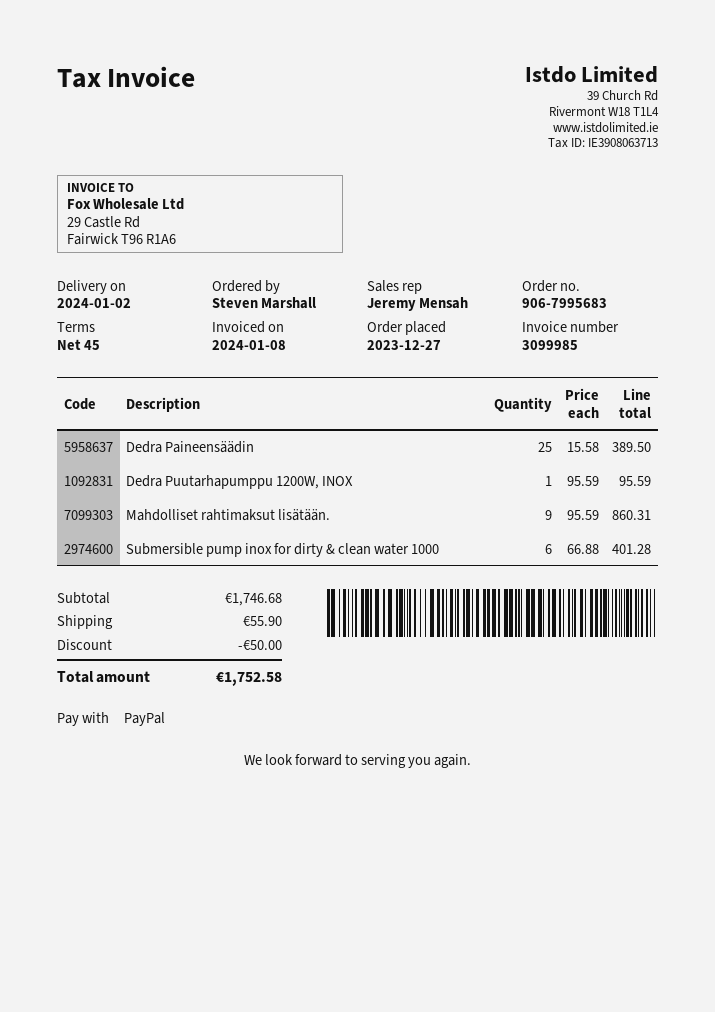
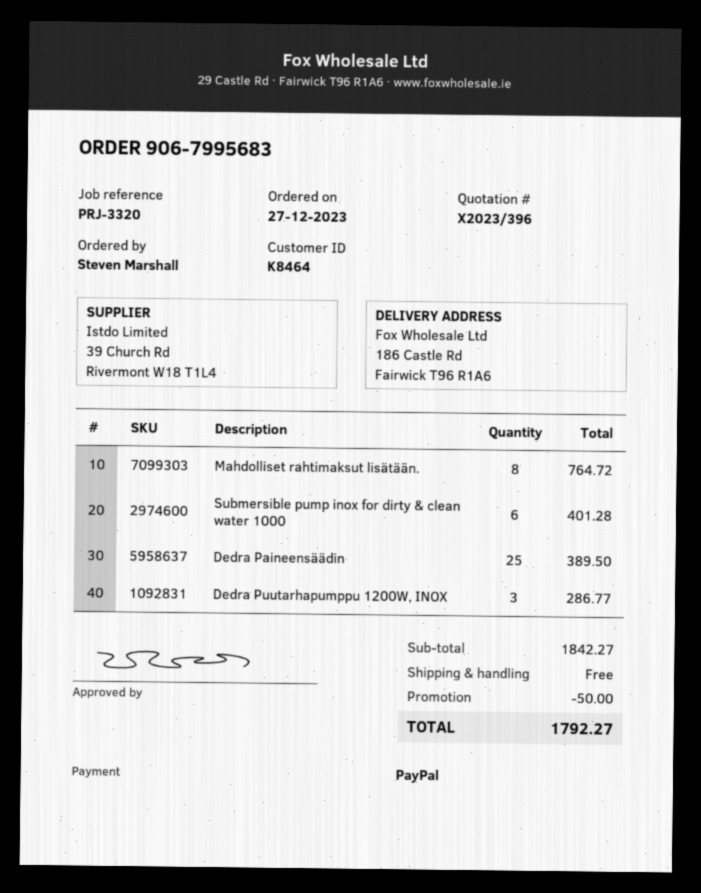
Dedra Puutarhapumppu 1200W, INOX: 1 for 95.59 -> 3 for 286.77
Mahdolliset rahtimaksut lisätään.: 9 for 860.31 -> 8 for 764.72
subtotal: 1746.68 -> 1842.27
shipping: 55.90 -> 0.00
total: 1752.58 -> 1792.27

